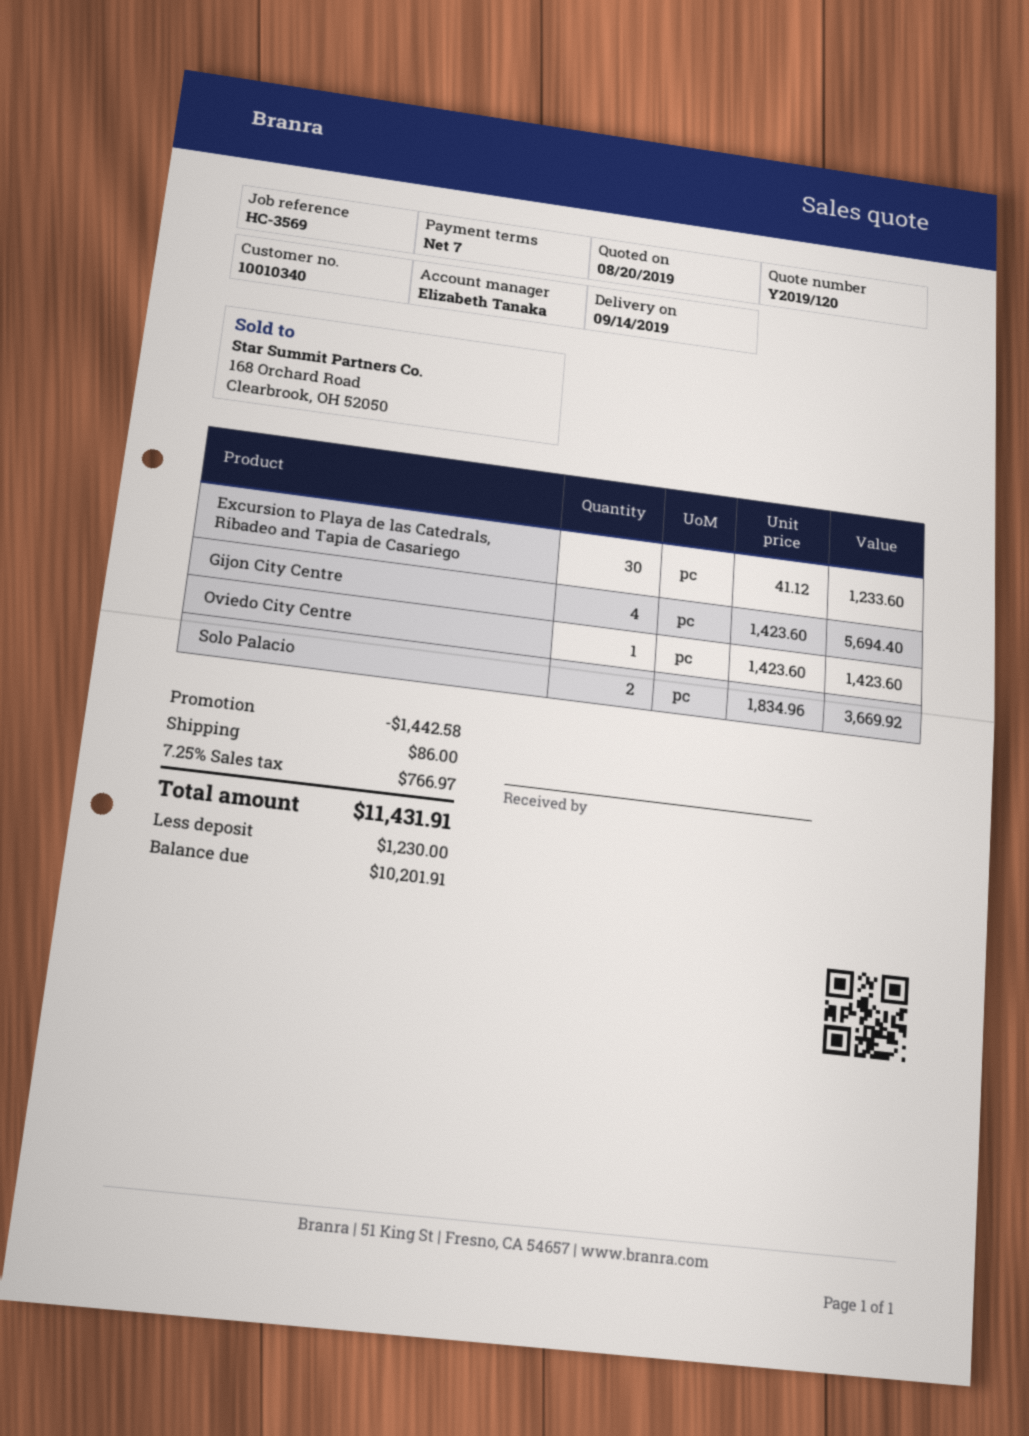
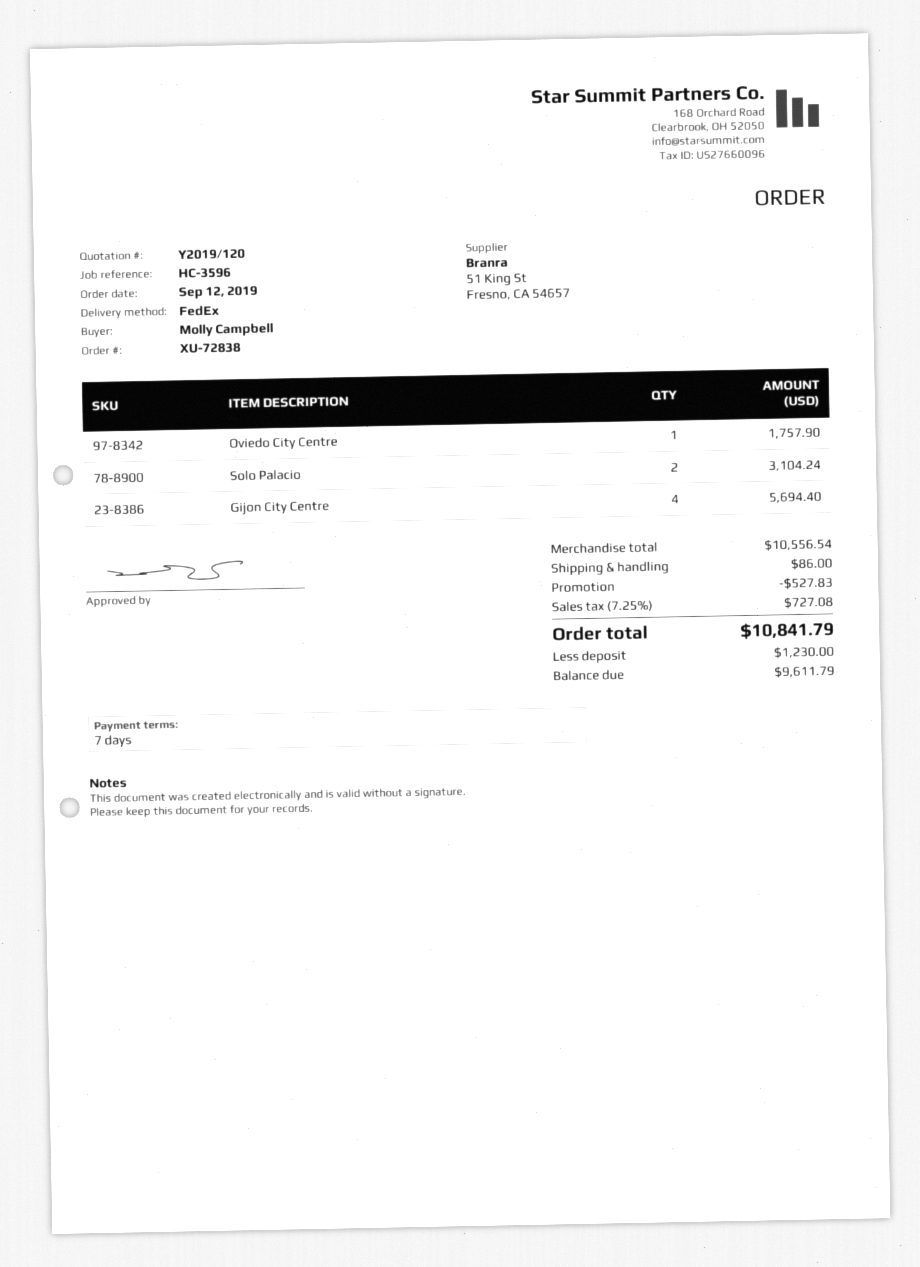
reference: HC-3569 -> HC-3596
Excursion to Playa de las Catedrals, Ribadeo and Tapia de Casariego: 30 for 1233.60 -> none
Oviedo City Centre: 1 for 1423.60 -> 1 for 1757.90
Solo Palacio: 2 for 3669.92 -> 2 for 3104.24
discount: 1442.58 -> 527.83
tax: 7.25% = 766.97 -> 7.25% = 727.08
total: 11431.91 -> 10841.79
balance: 10201.91 -> 9611.79

